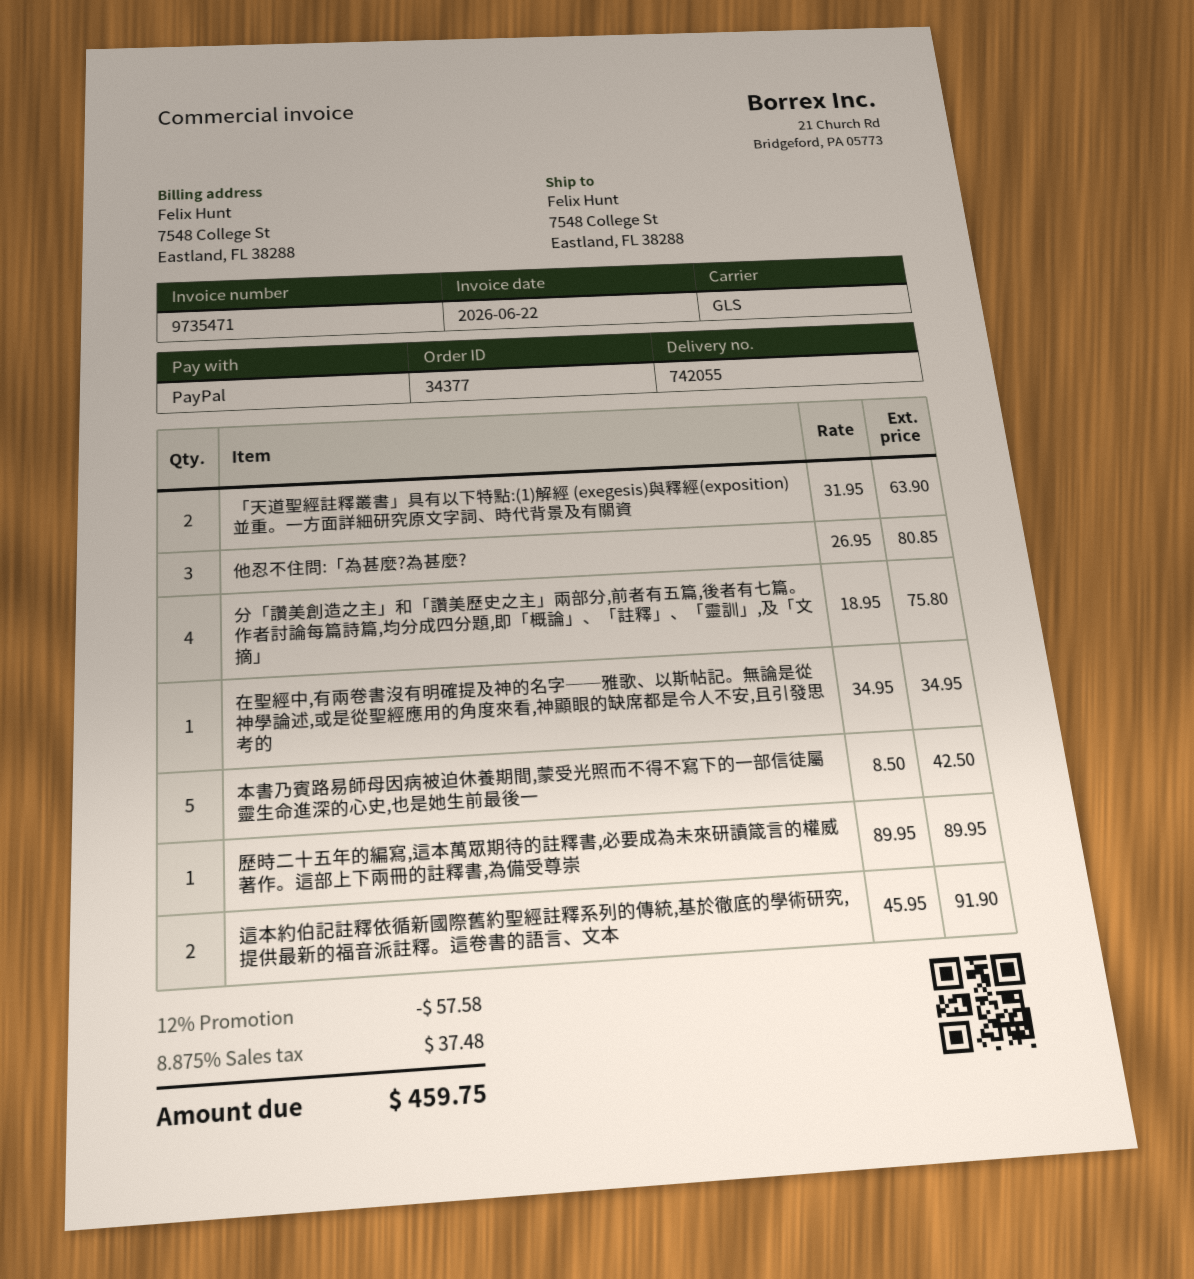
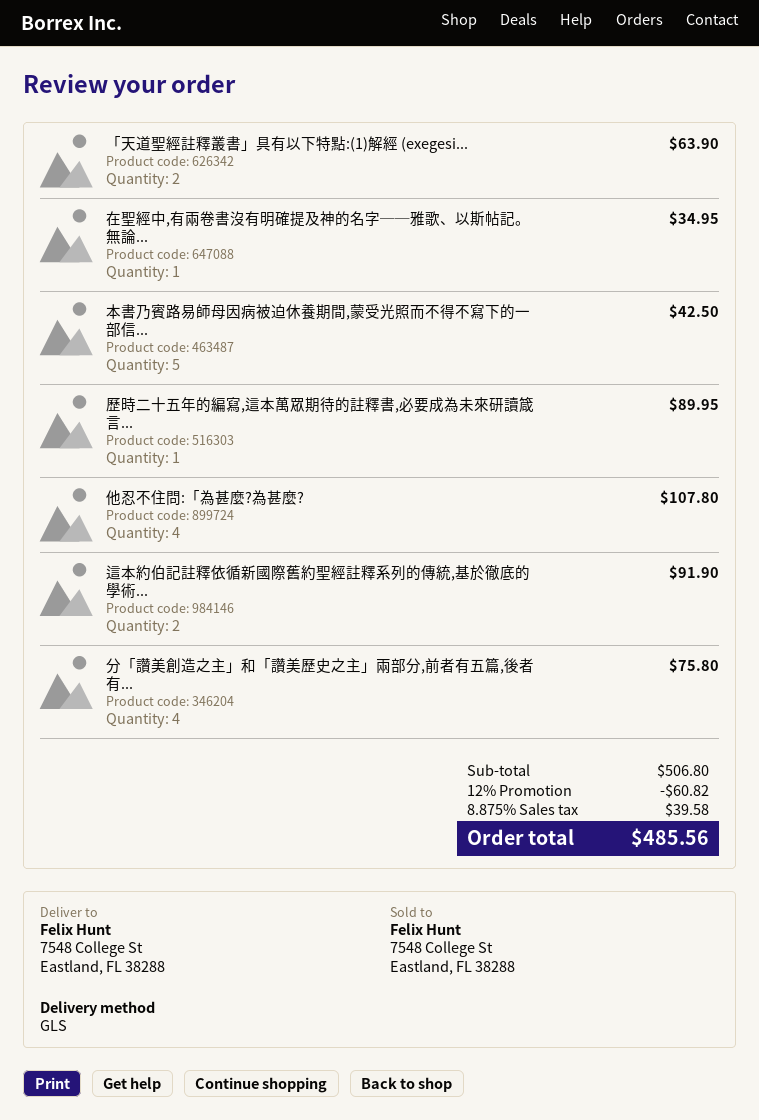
他忍不住問:「為甚麼?為甚麼?: 3 for 80.85 -> 4 for 107.80
discount: 12% = 57.58 -> 12% = 60.82
tax: 8.875% = 37.48 -> 8.875% = 39.58
total: 459.75 -> 485.56

